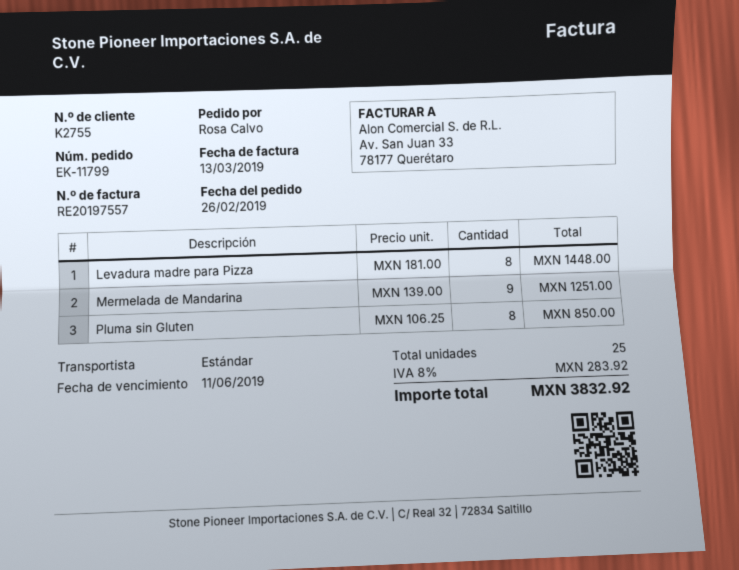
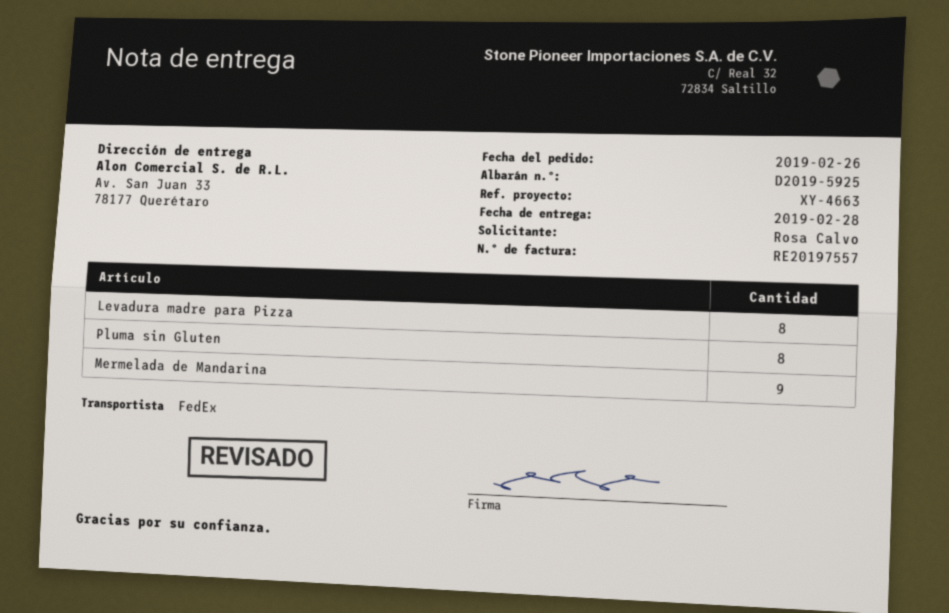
shipping method: standard -> FedEx

